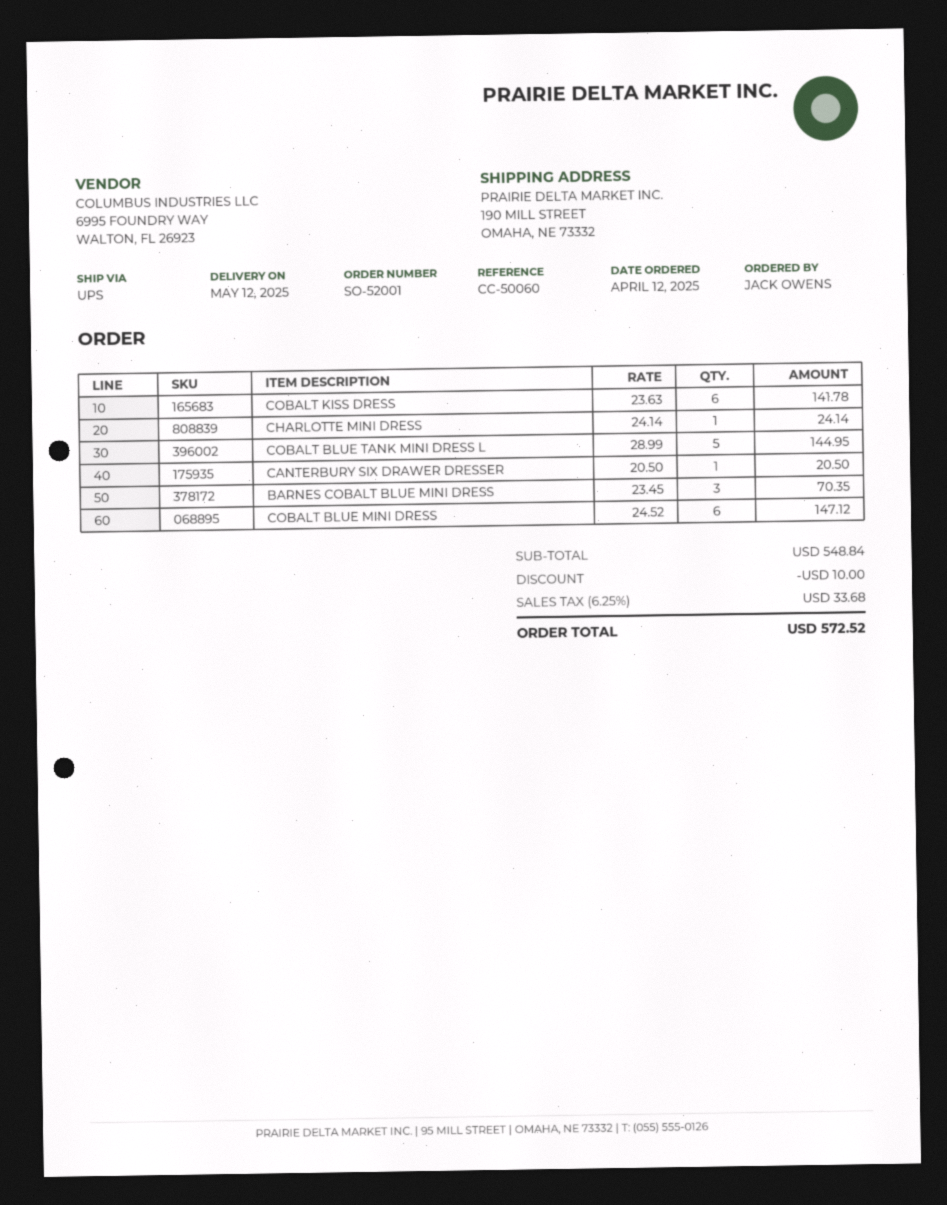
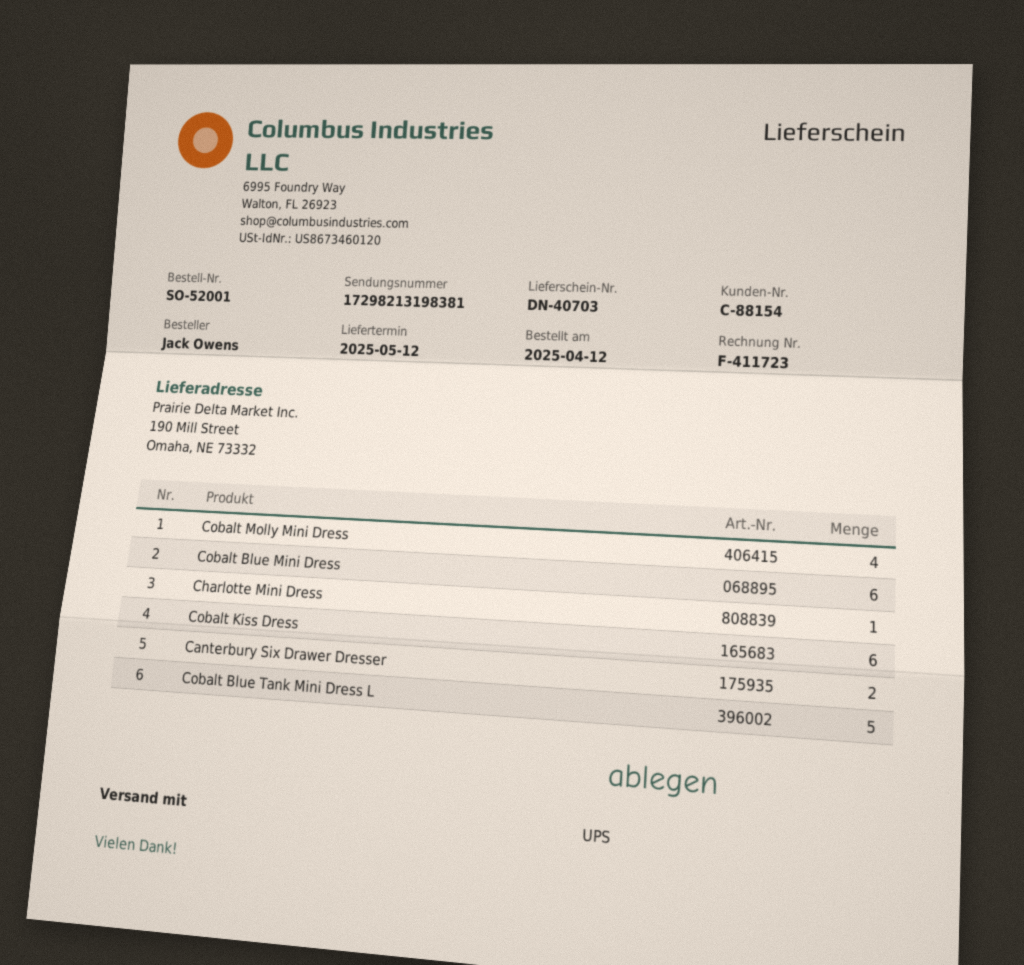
CANTERBURY SIX DRAWER DRESSER: 1 -> 2
BARNES COBALT BLUE MINI DRESS: 3 -> none
Cobalt Molly Mini Dress: none -> 4

